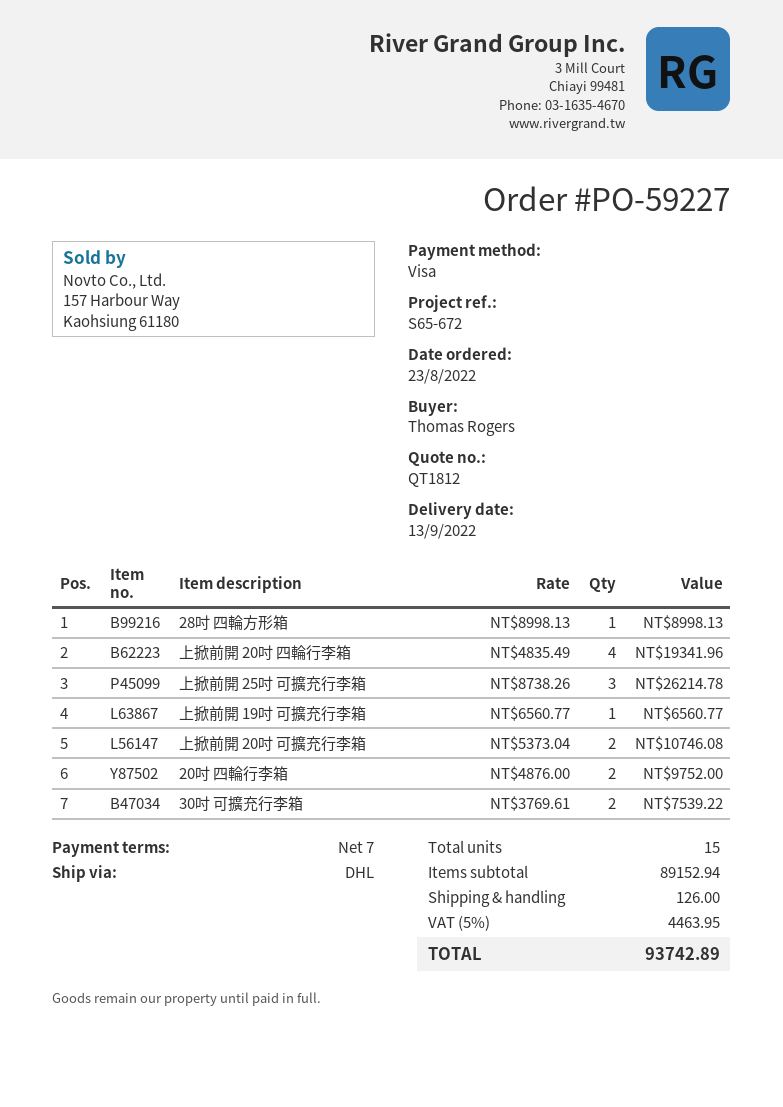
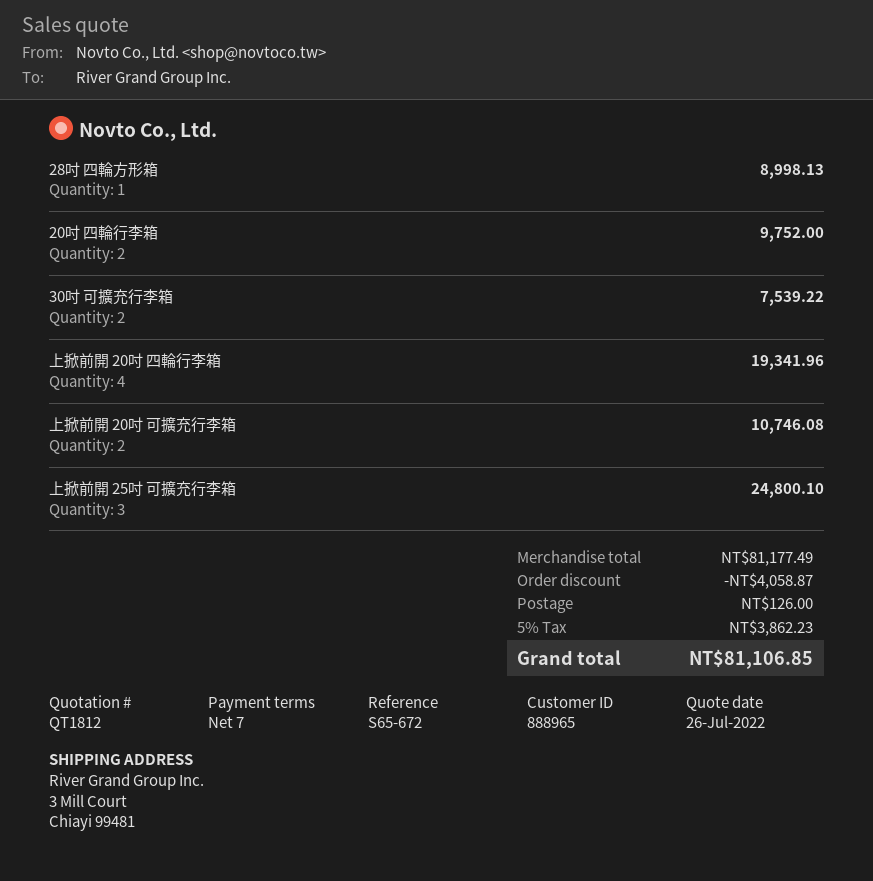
上掀前開 25吋 可擴充行李箱: 3 for 26214.78 -> 3 for 24800.10
上掀前開 19吋 可擴充行李箱: 1 for 6560.77 -> none
subtotal: 89152.94 -> 81177.49
discount: none -> 4058.87
tax: 5% = 4463.95 -> 5% = 3862.23
total: 93742.89 -> 81106.85

